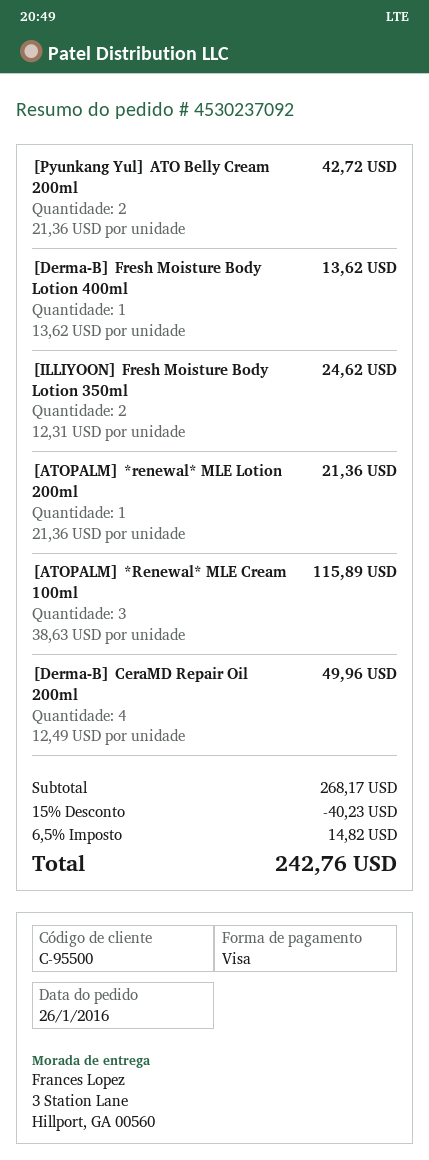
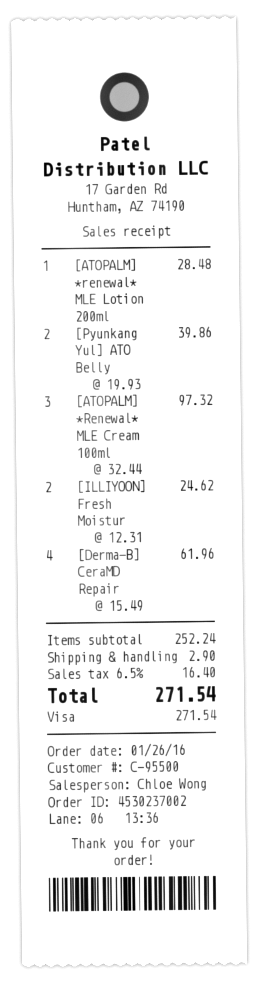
order number: 4530237092 -> 4530237002
[Pyunkang Yul] ATO Belly Cream 200ml: 2 x 21.36 = 42.72 -> 2 x 19.93 = 39.86
[Derma-B] Fresh Moisture Body Lotion 400ml: 1 x 13.62 = 13.62 -> none
[ATOPALM] *renewal* MLE Lotion 200ml: 1 x 21.36 = 21.36 -> 1 x 28.48 = 28.48
[ATOPALM] *Renewal* MLE Cream 100ml: 3 x 38.63 = 115.89 -> 3 x 32.44 = 97.32
[Derma-B] CeraMD Repair Oil 200ml: 4 x 12.49 = 49.96 -> 4 x 15.49 = 61.96
subtotal: 268.17 -> 252.24
discount: 15% = 40.23 -> none
shipping: none -> 2.90
tax: 6.5% = 14.82 -> 6.5% = 16.40
total: 242.76 -> 271.54

